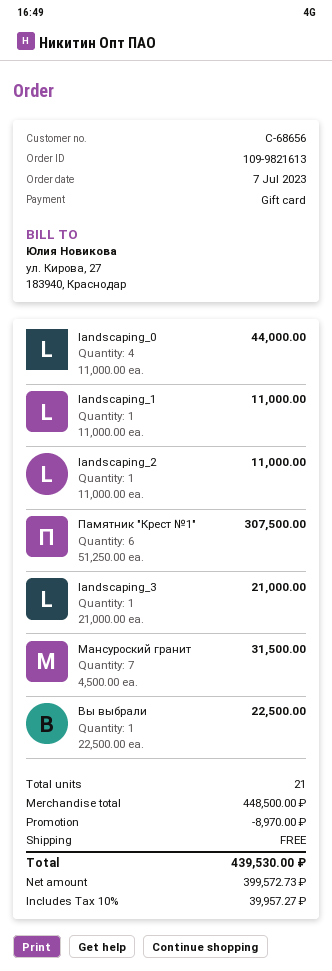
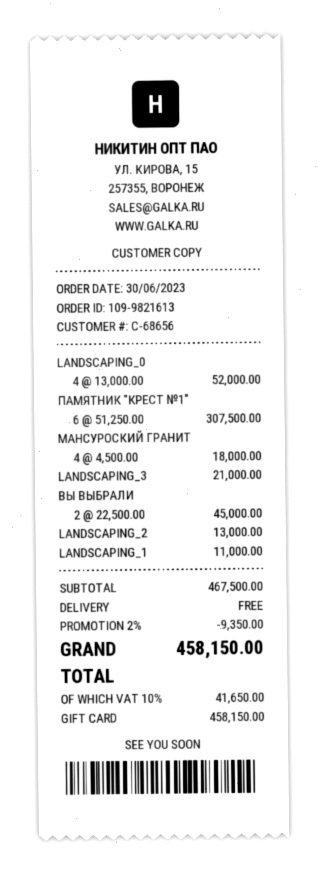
order date: 2023-07-07 -> 2023-06-30
landscaping_0: 4 x 11000.00 = 44000.00 -> 4 x 13000.00 = 52000.00
landscaping_2: 1 x 11000.00 = 11000.00 -> 1 x 13000.00 = 13000.00
Мансуроский гранит: 7 x 4500.00 = 31500.00 -> 4 x 4500.00 = 18000.00
Вы выбрали: 1 x 22500.00 = 22500.00 -> 2 x 22500.00 = 45000.00
subtotal: 448500.00 -> 467500.00
discount: 8970.00 -> 9350.00
tax: 10% = 39957.27 -> 10% = 41650.00
total: 439530.00 -> 458150.00

